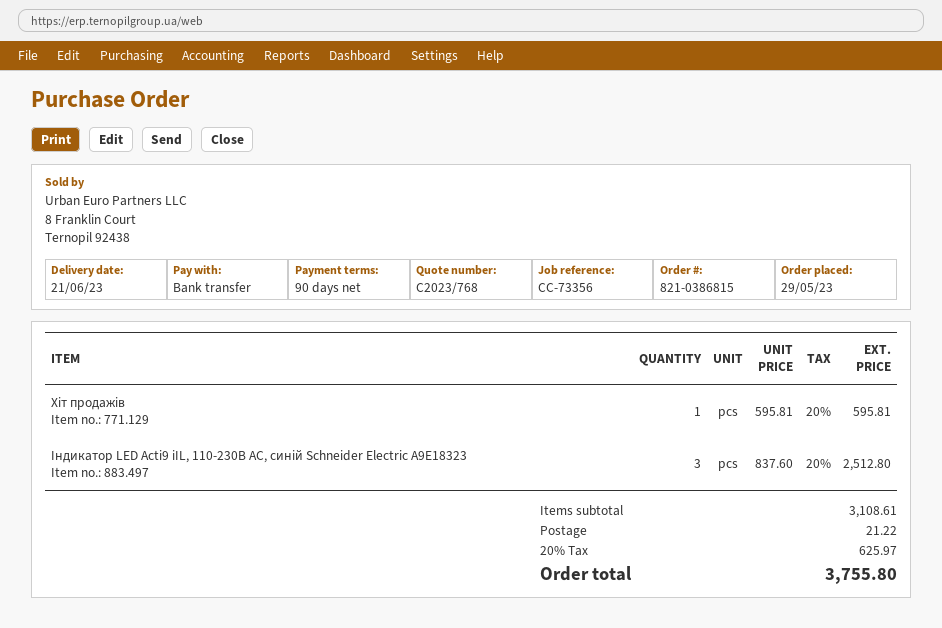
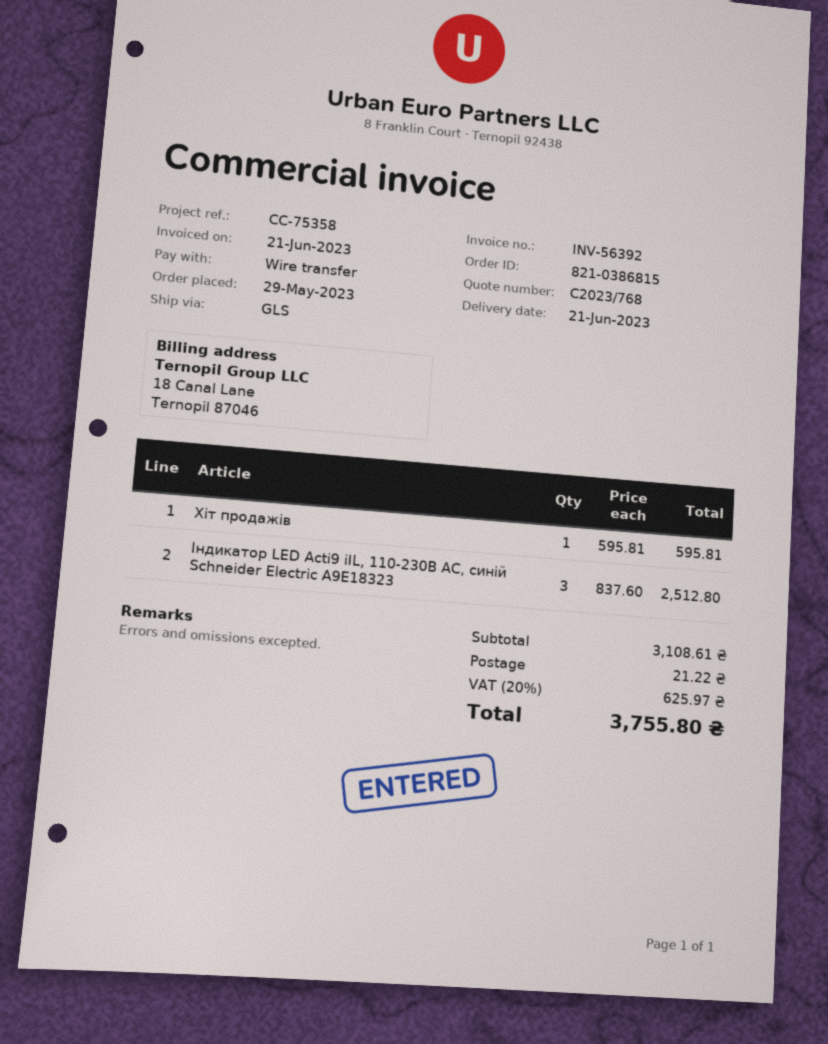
reference: CC-73356 -> CC-75358

